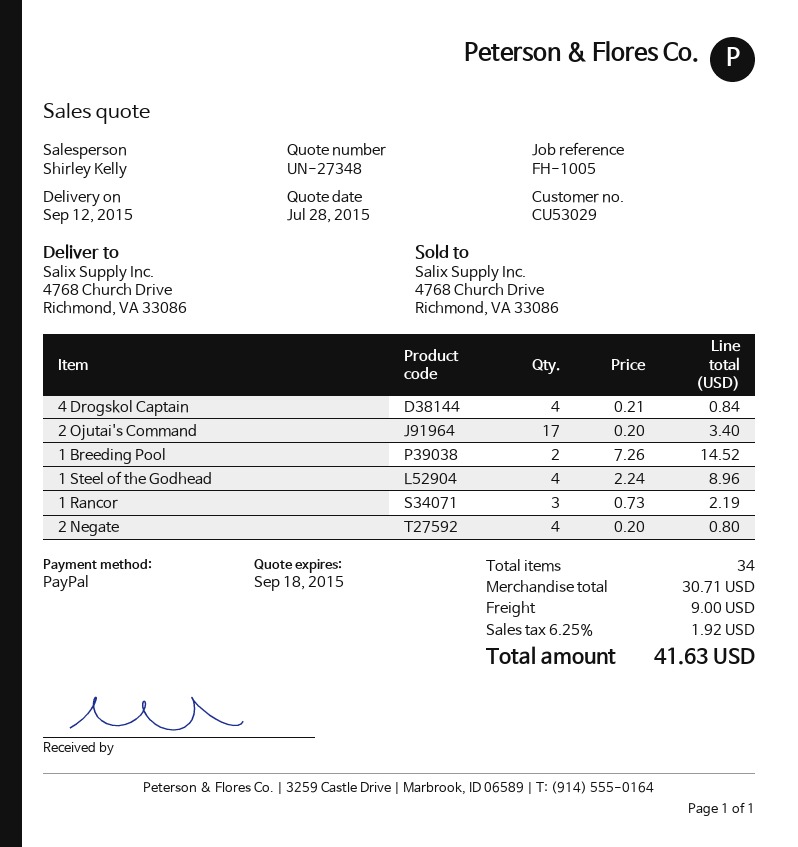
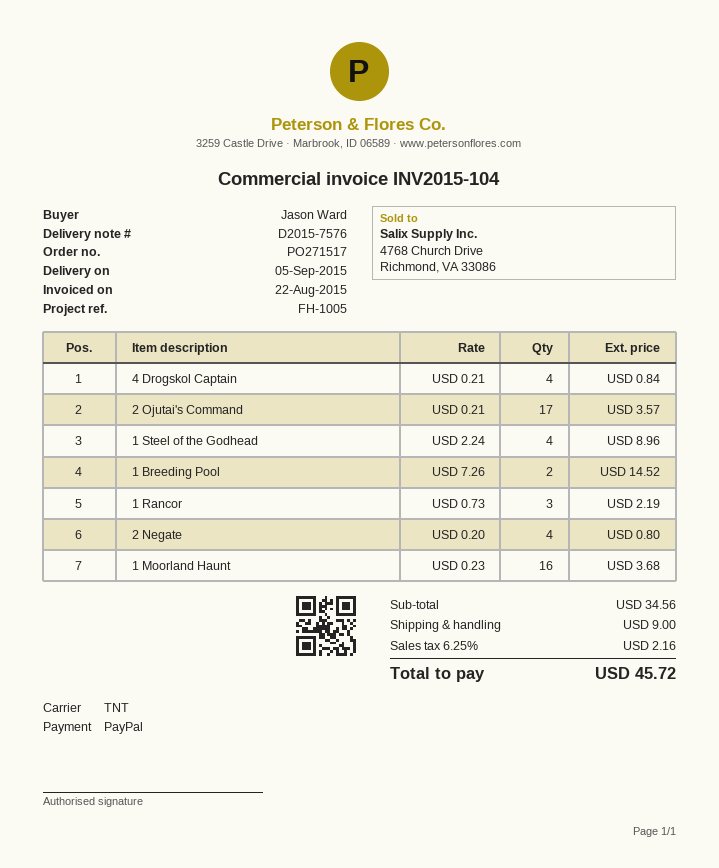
delivery date: 2015-09-12 -> 2015-09-05
2 Ojutai's Command: 17 x 0.20 = 3.40 -> 17 x 0.21 = 3.57
1 Moorland Haunt: none -> 16 x 0.23 = 3.68
subtotal: 30.71 -> 34.56
tax: 6.25% = 1.92 -> 6.25% = 2.16
total: 41.63 -> 45.72

